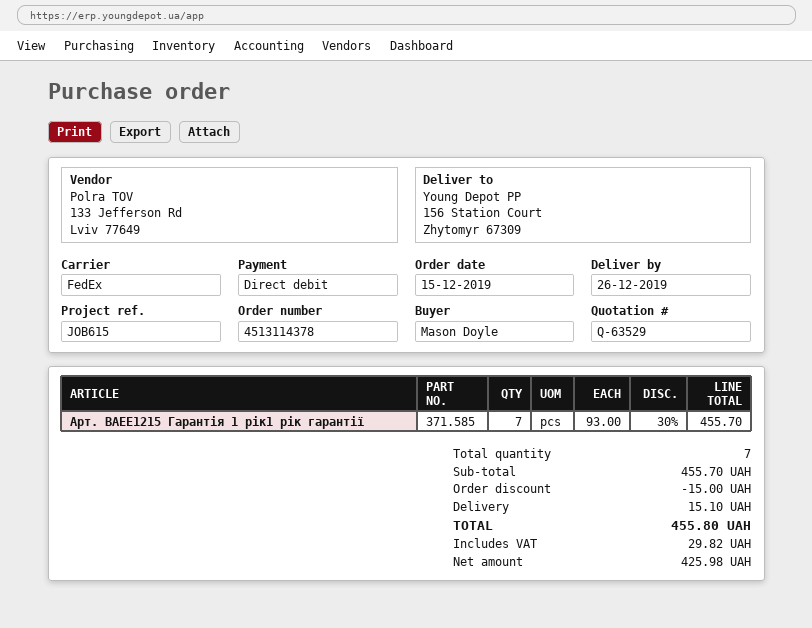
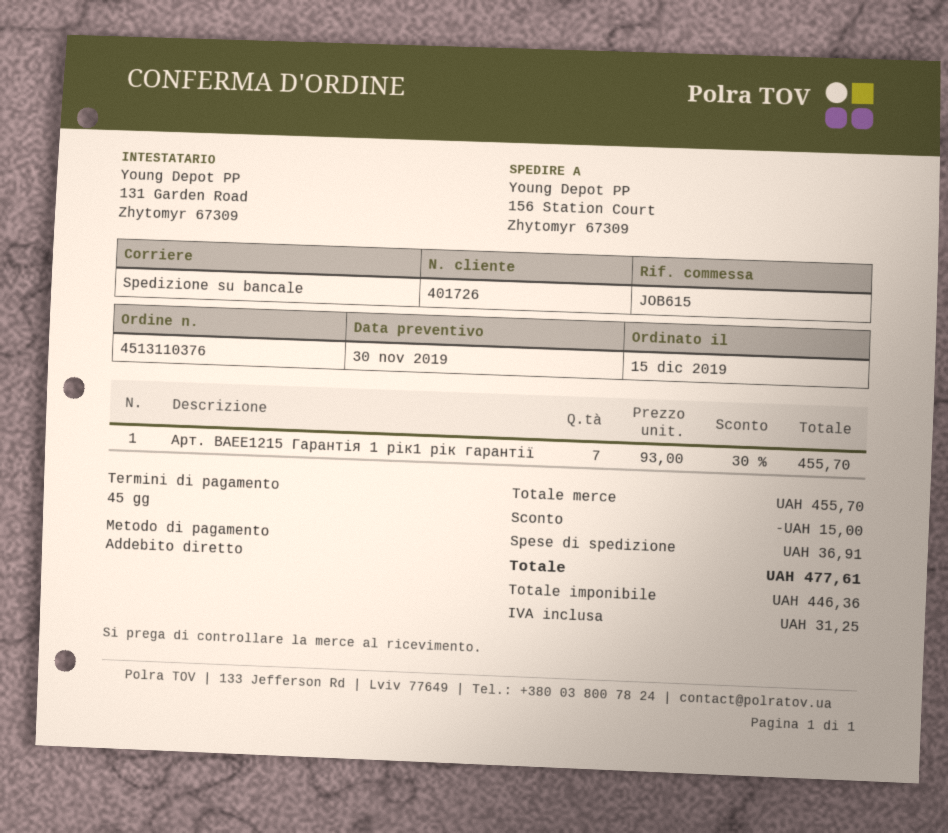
order number: 4513114378 -> 4513110376
shipping method: FedEx -> pallet freight
shipping: 15.10 -> 36.91
net: 425.98 -> 446.36
tax: 29.82 -> 31.25
total: 455.80 -> 477.61

